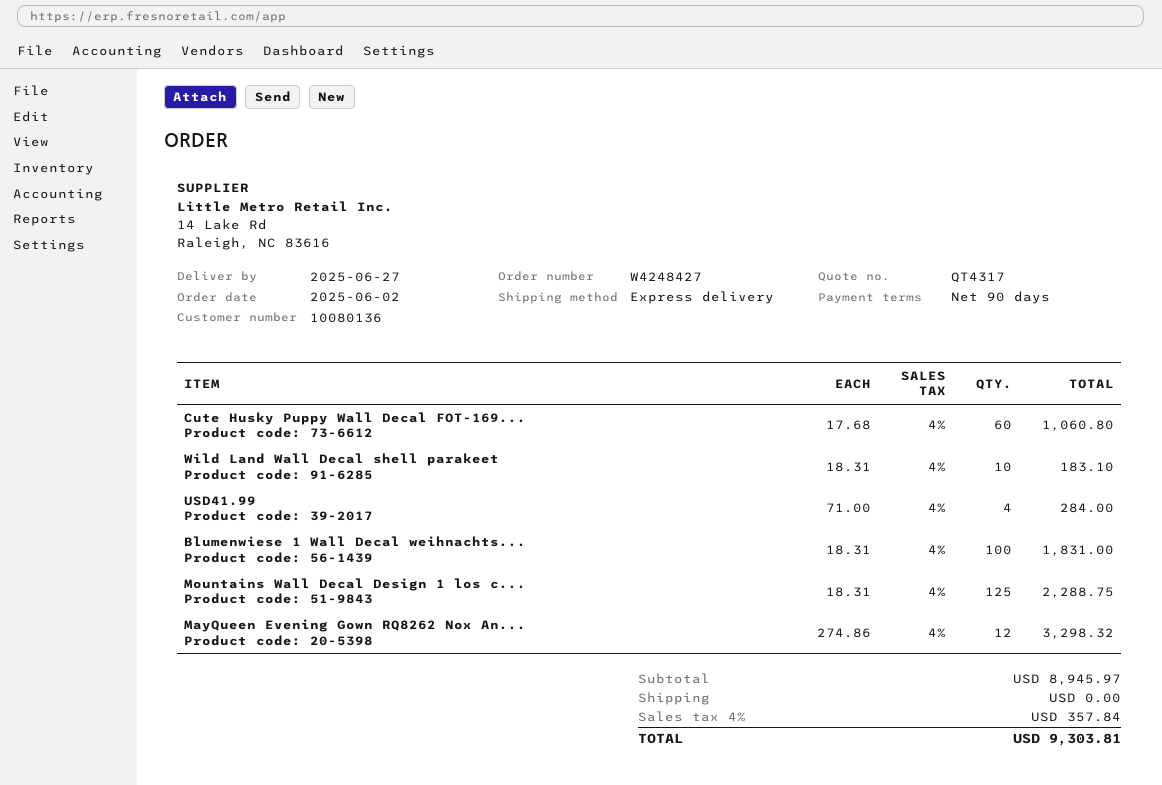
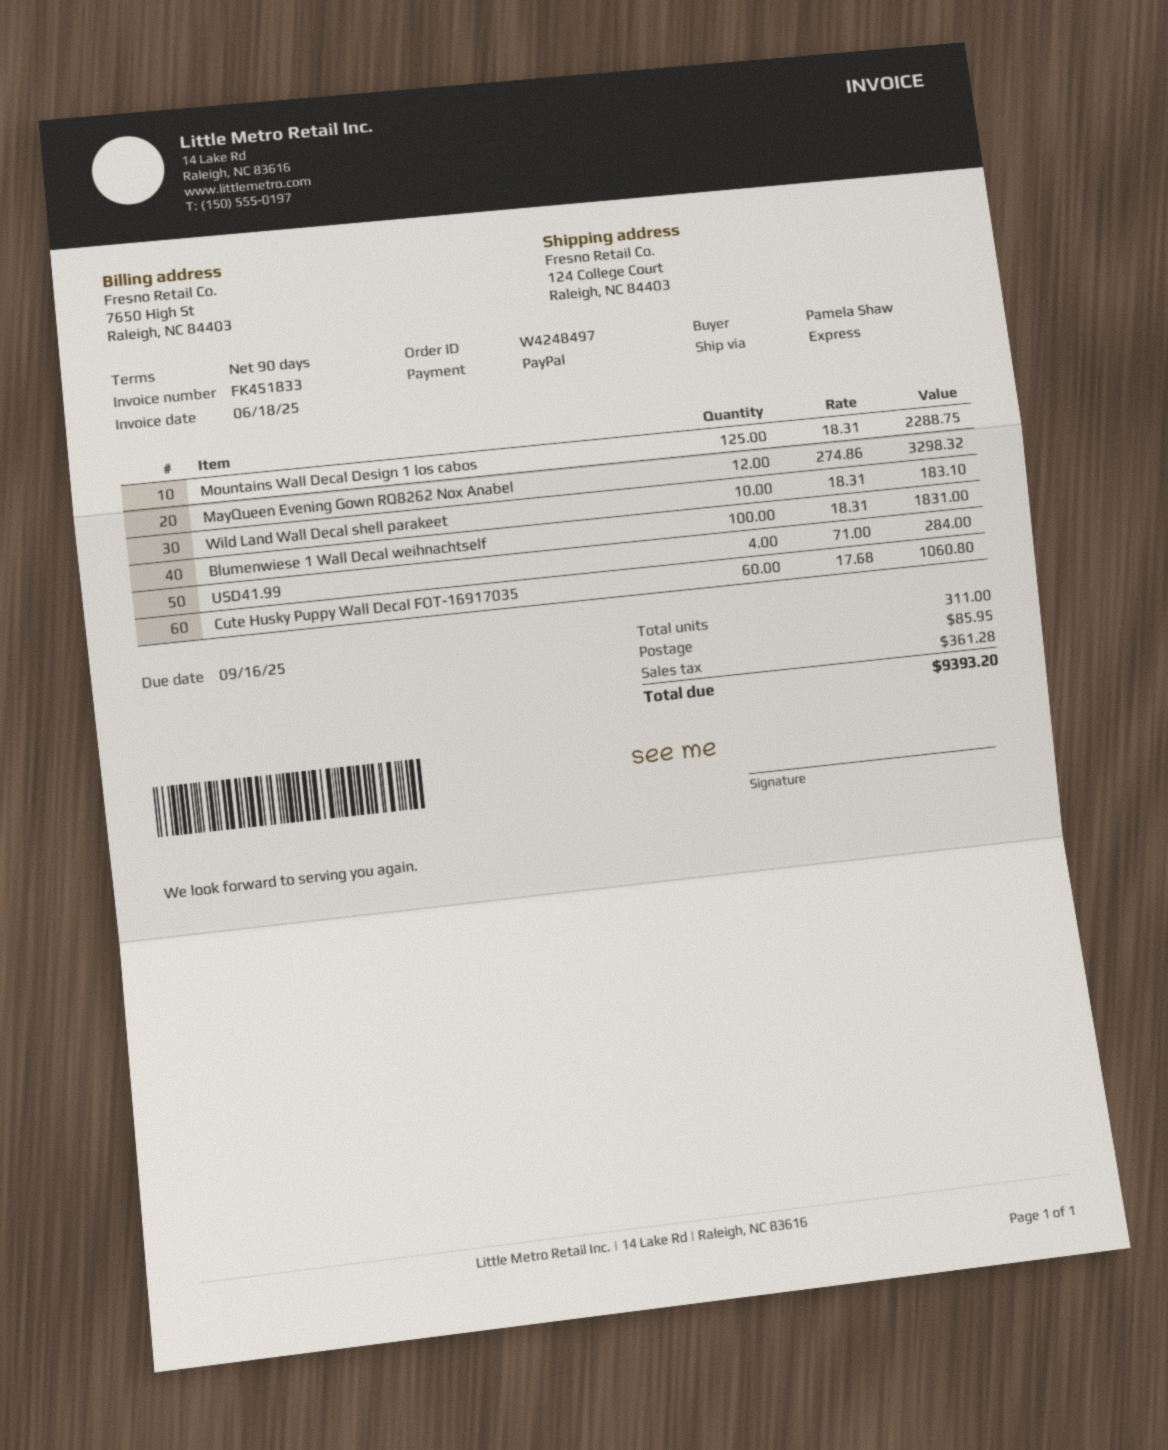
order number: W4248427 -> W4248497
shipping: 0.00 -> 85.95
tax: 357.84 -> 361.28
total: 9303.81 -> 9393.20

